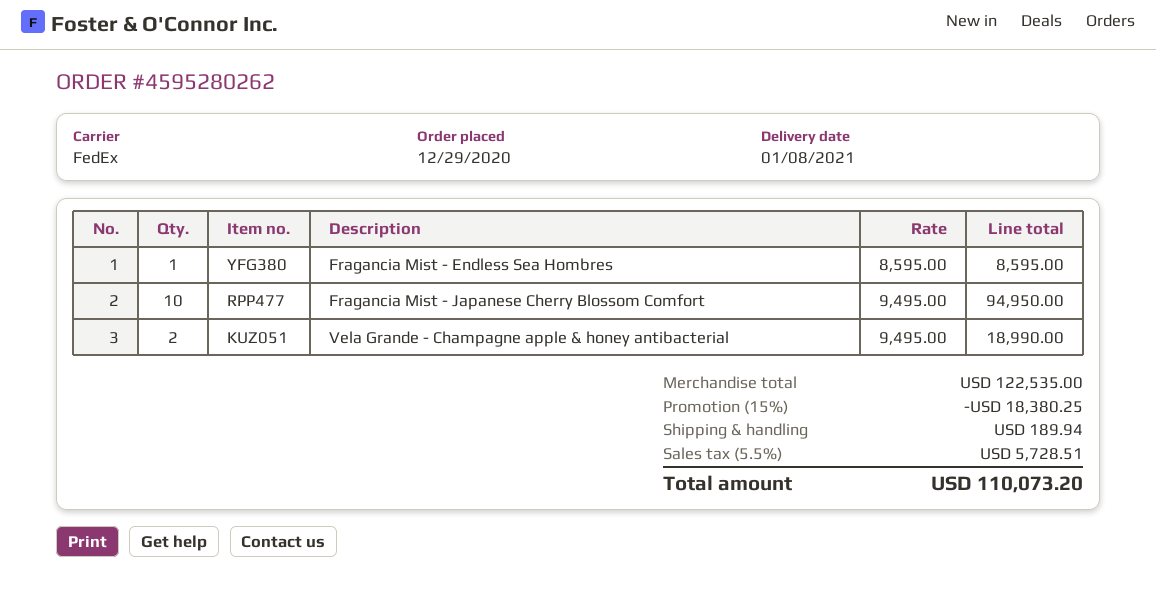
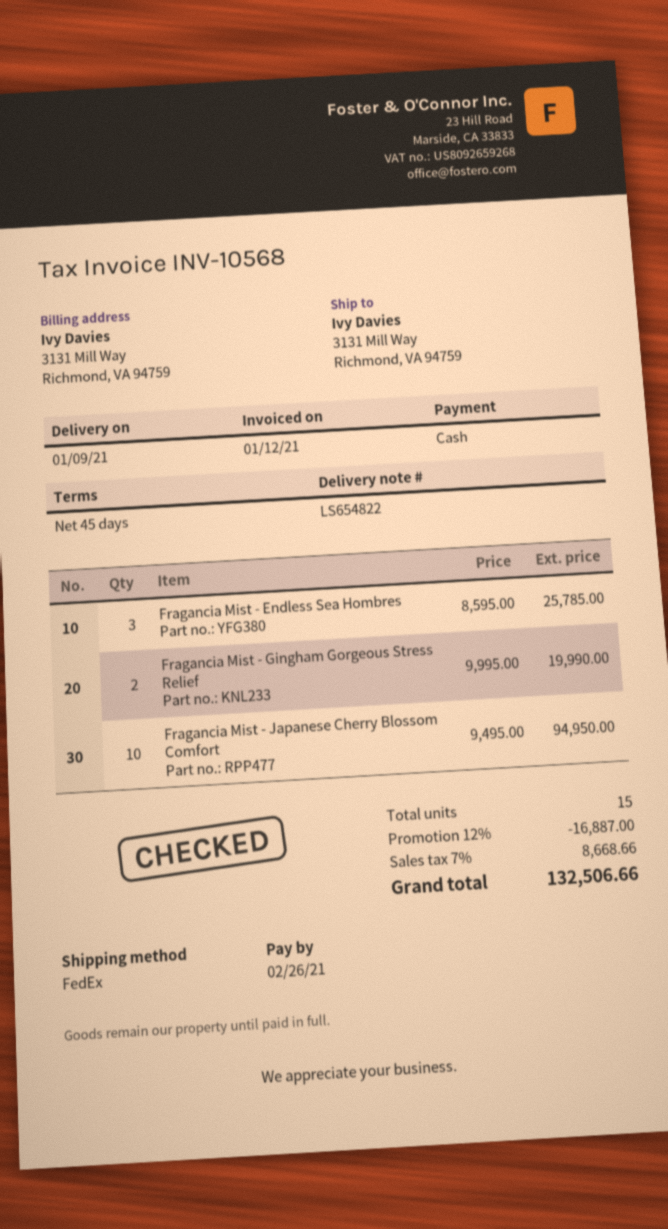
delivery date: 2021-01-08 -> 2021-01-09
Fragancia Mist - Endless Sea Hombres: 1 x 8595.00 = 8595.00 -> 3 x 8595.00 = 25785.00
Vela Grande - Champagne apple & honey antibacterial: 2 x 9495.00 = 18990.00 -> none
Fragancia Mist - Gingham Gorgeous Stress Relief: none -> 2 x 9995.00 = 19990.00
discount: 15% = 18380.25 -> 12% = 16887.00
shipping: 189.94 -> none
tax: 5.5% = 5728.51 -> 7% = 8668.66
total: 110073.20 -> 132506.66

